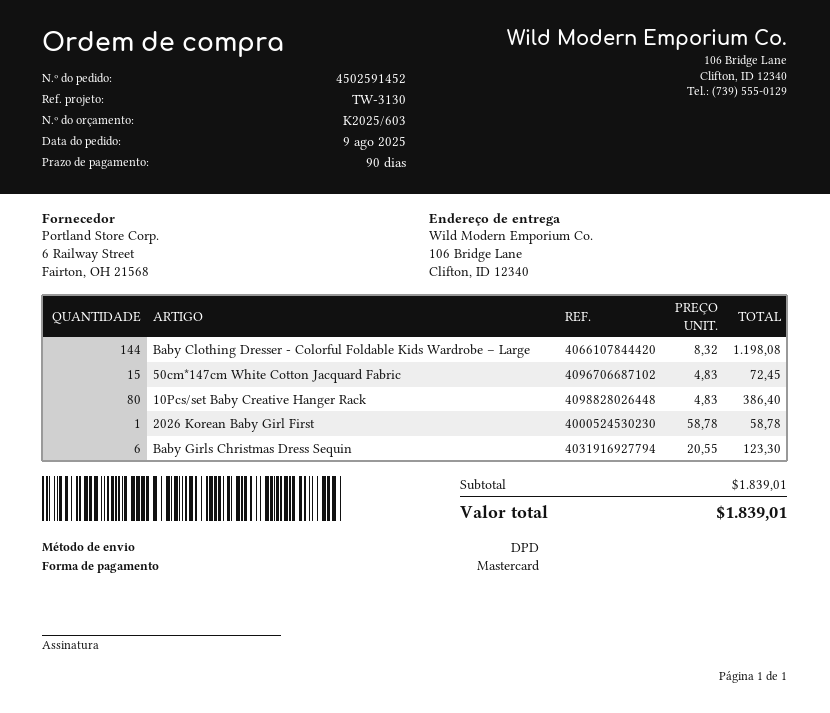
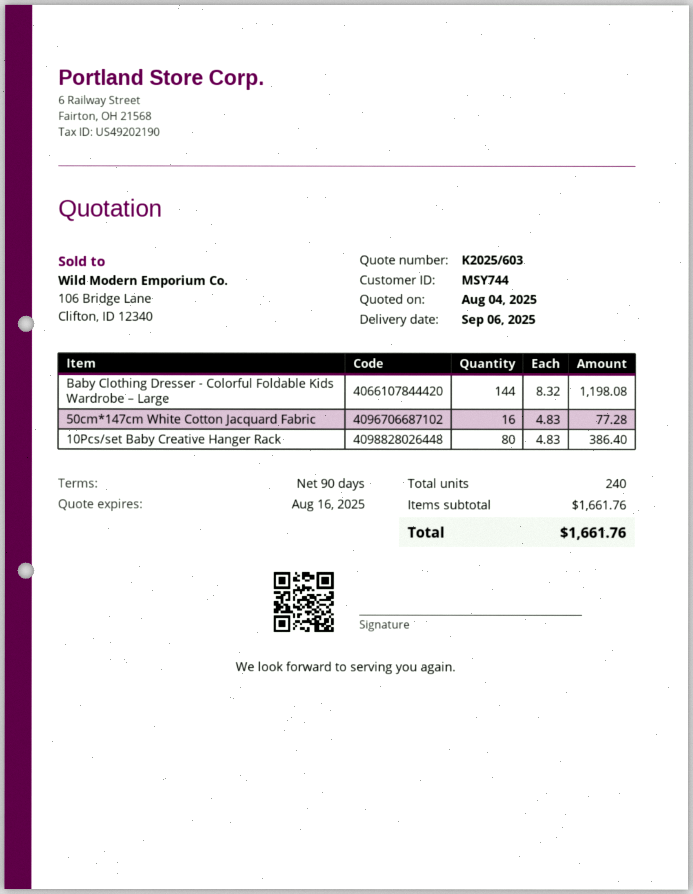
50cm*147cm White Cotton Jacquard Fabric: 15 x 4.83 = 72.45 -> 16 x 4.83 = 77.28
2026 Korean Baby Girl First: 1 x 58.78 = 58.78 -> none
Baby Girls Christmas Dress Sequin: 6 x 20.55 = 123.30 -> none
subtotal: 1839.01 -> 1661.76
total: 1839.01 -> 1661.76

